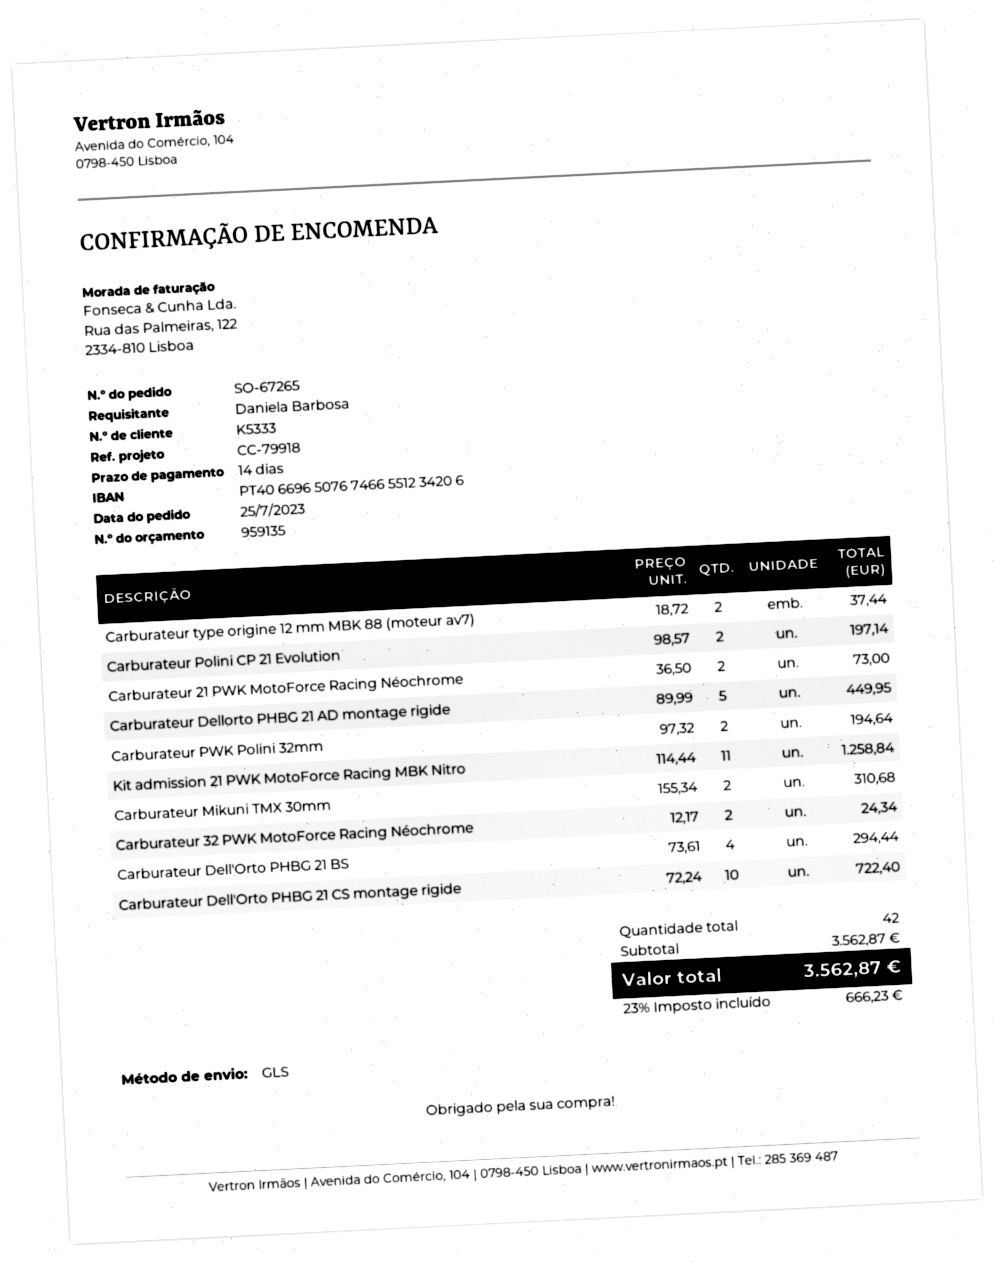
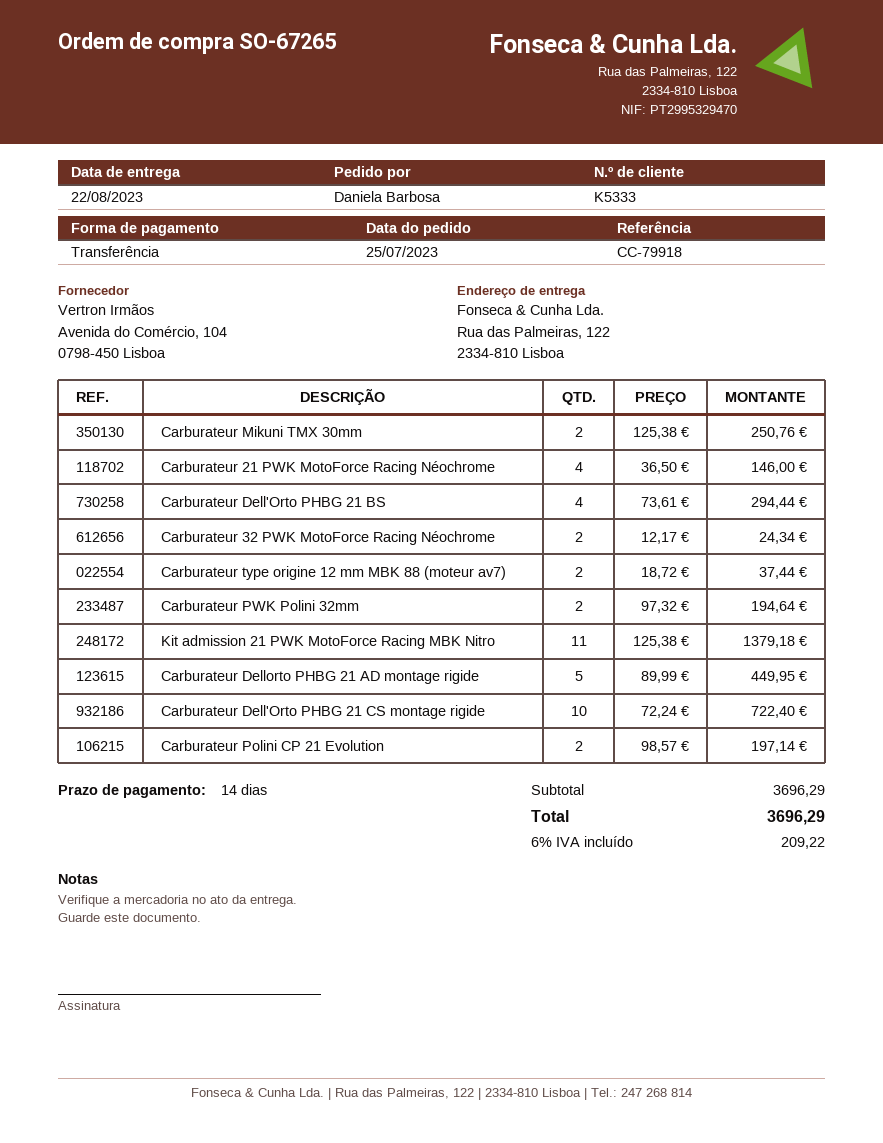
Carburateur 21 PWK MotoForce Racing Néochrome: 2 x 36.50 = 73.00 -> 4 x 36.50 = 146.00
Kit admission 21 PWK MotoForce Racing MBK Nitro: 11 x 114.44 = 1258.84 -> 11 x 125.38 = 1379.18
Carburateur Mikuni TMX 30mm: 2 x 155.34 = 310.68 -> 2 x 125.38 = 250.76
subtotal: 3562.87 -> 3696.29
tax: 23% = 666.23 -> 6% = 209.22
total: 3562.87 -> 3696.29

